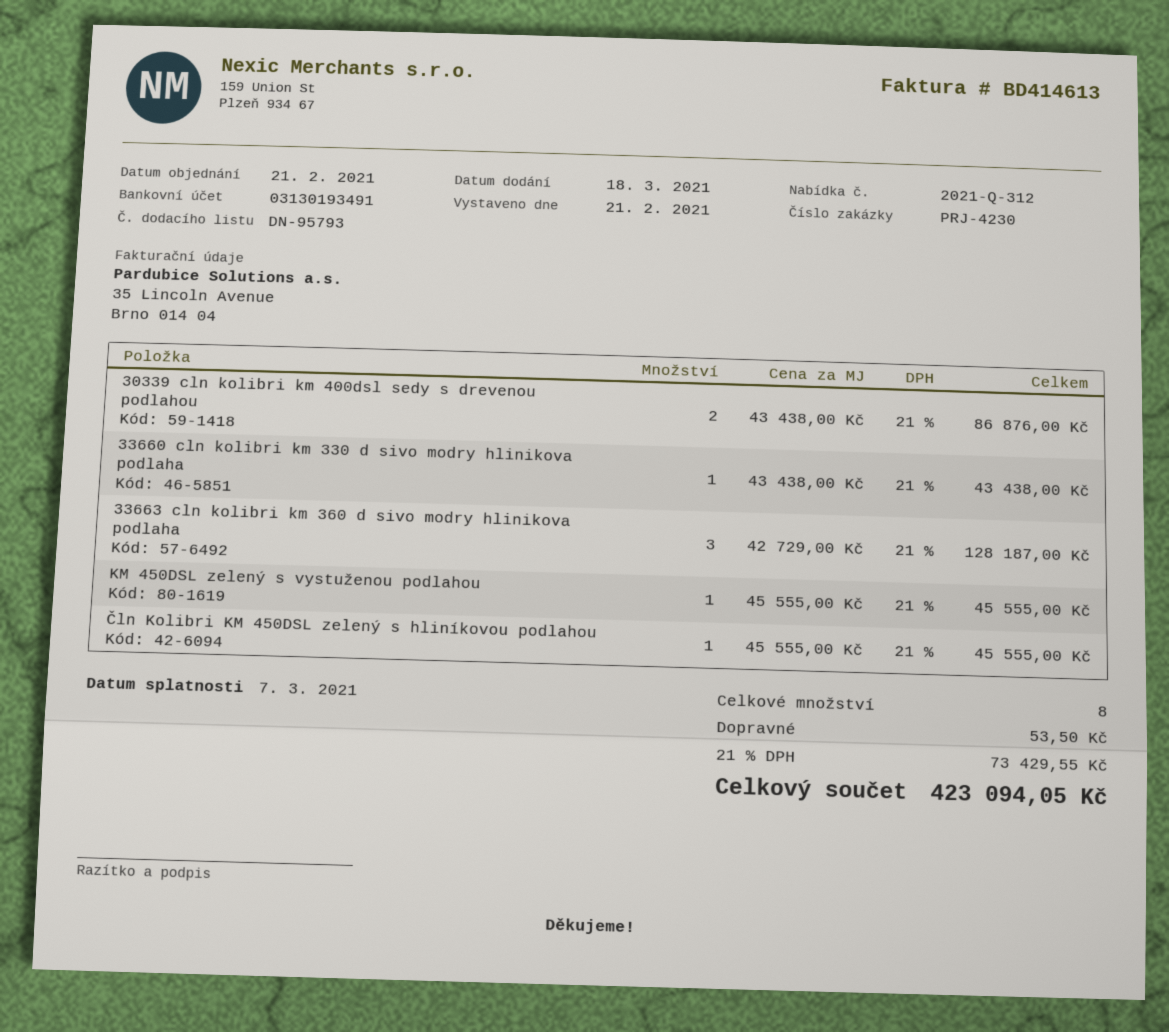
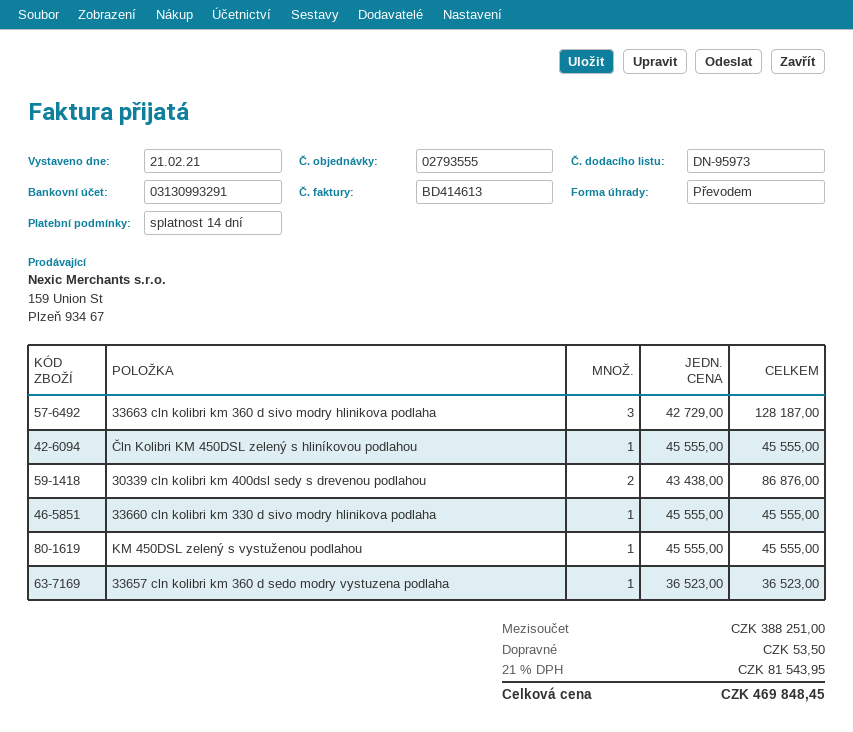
delivery note number: DN-95793 -> DN-95973
bank account: 03130193491 -> 03130993291
33660 cln kolibri km 330 d sivo modry hlinikova podlaha: 1 x 43438.00 = 43438.00 -> 1 x 45555.00 = 45555.00
33657 cln kolibri km 360 d sedo modry vystuzena podlaha: none -> 1 x 36523.00 = 36523.00
tax: 21% = 73429.55 -> 21% = 81543.95
total: 423094.05 -> 469848.45

